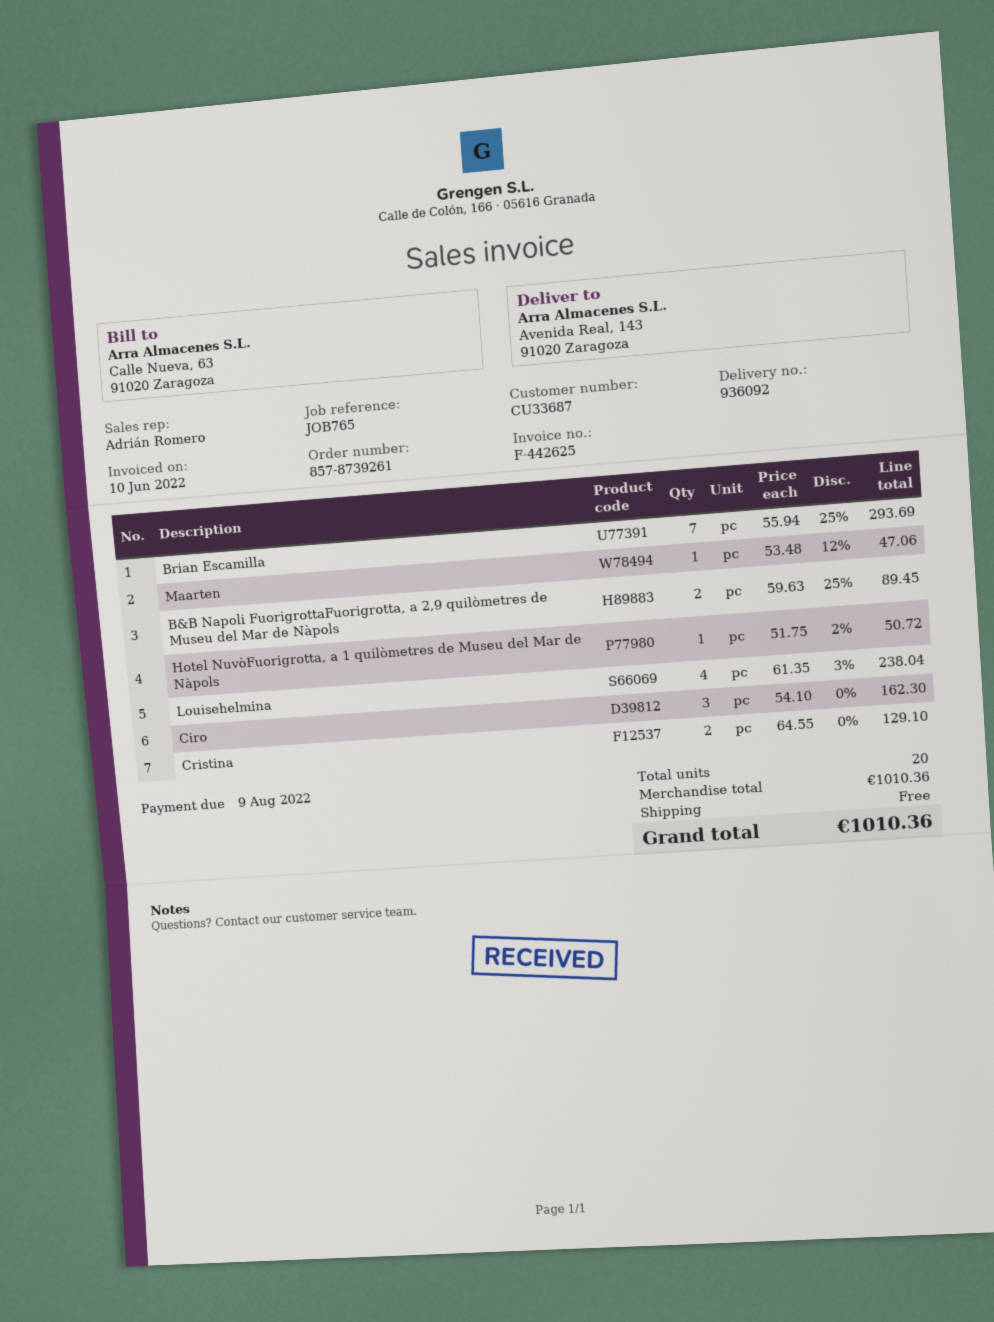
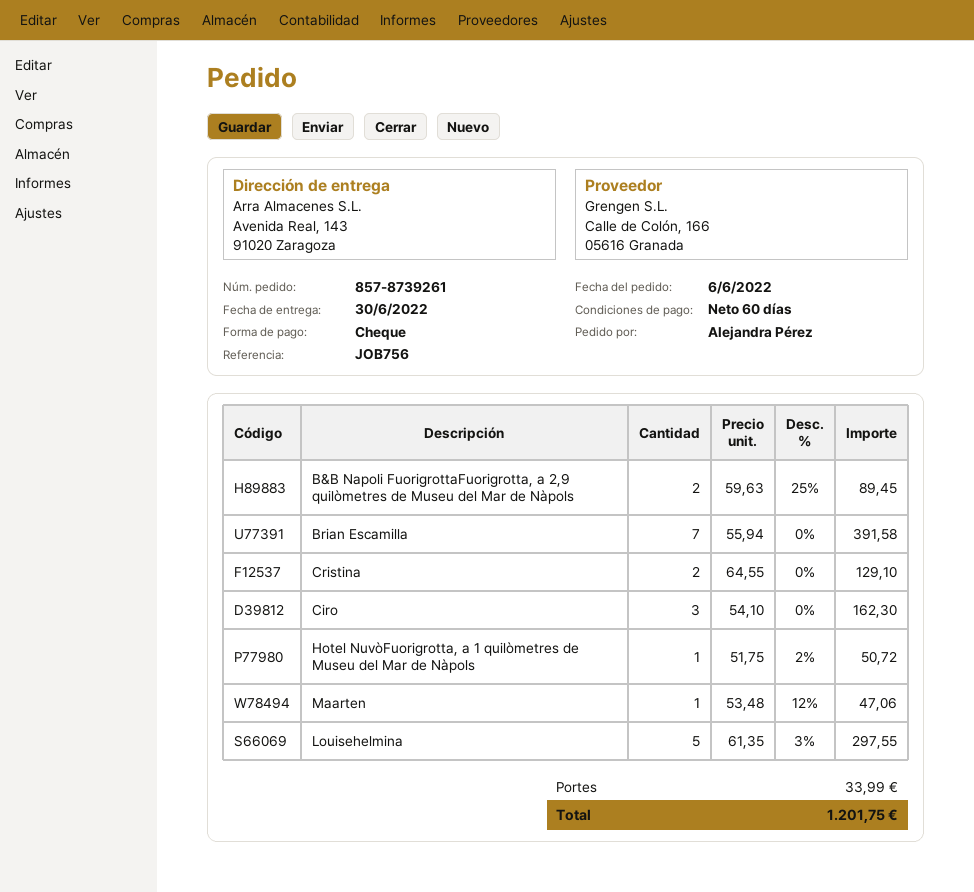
reference: JOB765 -> JOB756
Brian Escamilla: 7 x 55.94 - 25% = 293.69 -> 7 x 55.94 = 391.58
Louisehelmina: 4 x 61.35 - 3% = 238.04 -> 5 x 61.35 - 3% = 297.55
shipping: 0.00 -> 33.99
total: 1010.36 -> 1201.75

